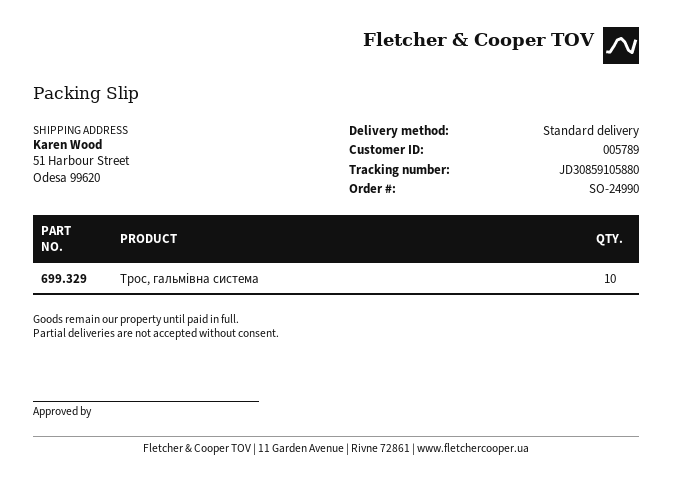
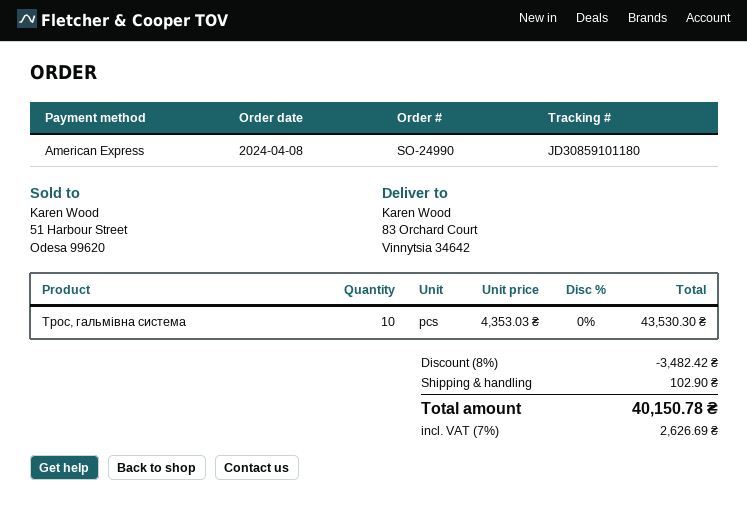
tracking number: JD30859105880 -> JD30859101180
ship to: 51 Harbour Street, Odesa 99620 -> 83 Orchard Court, Vinnytsia 34642

